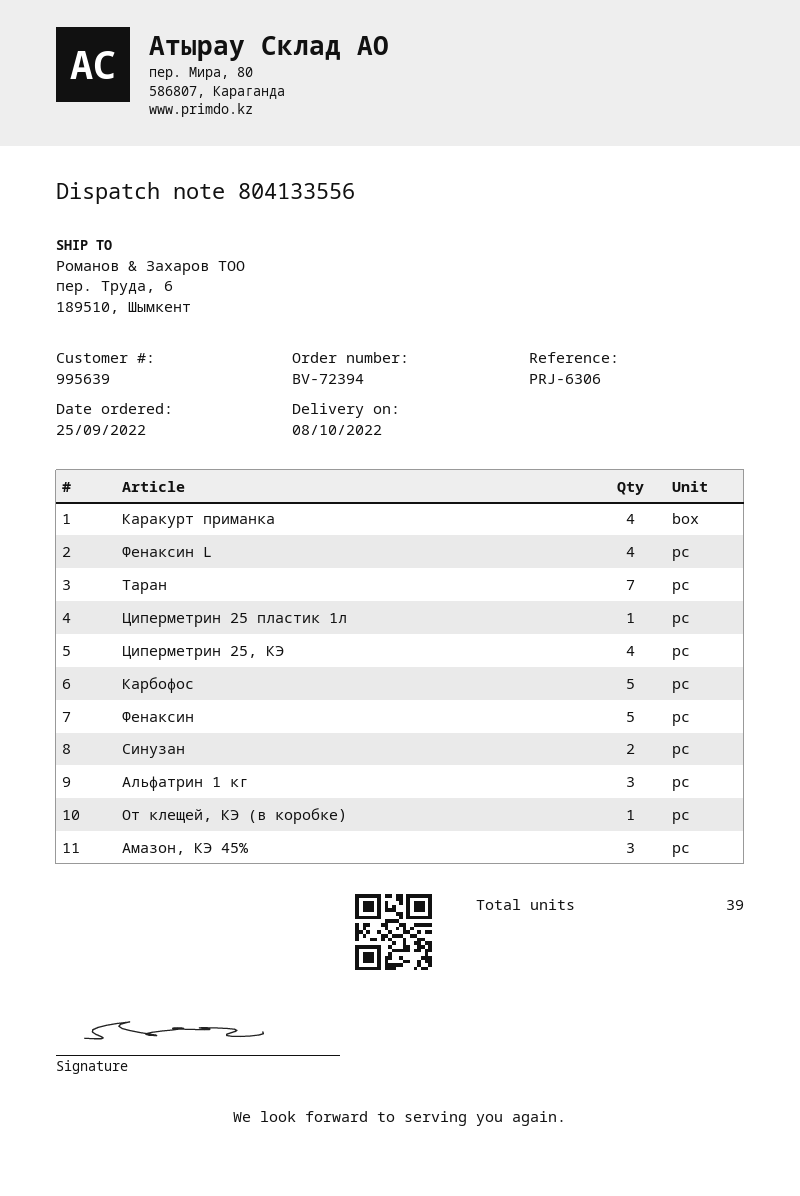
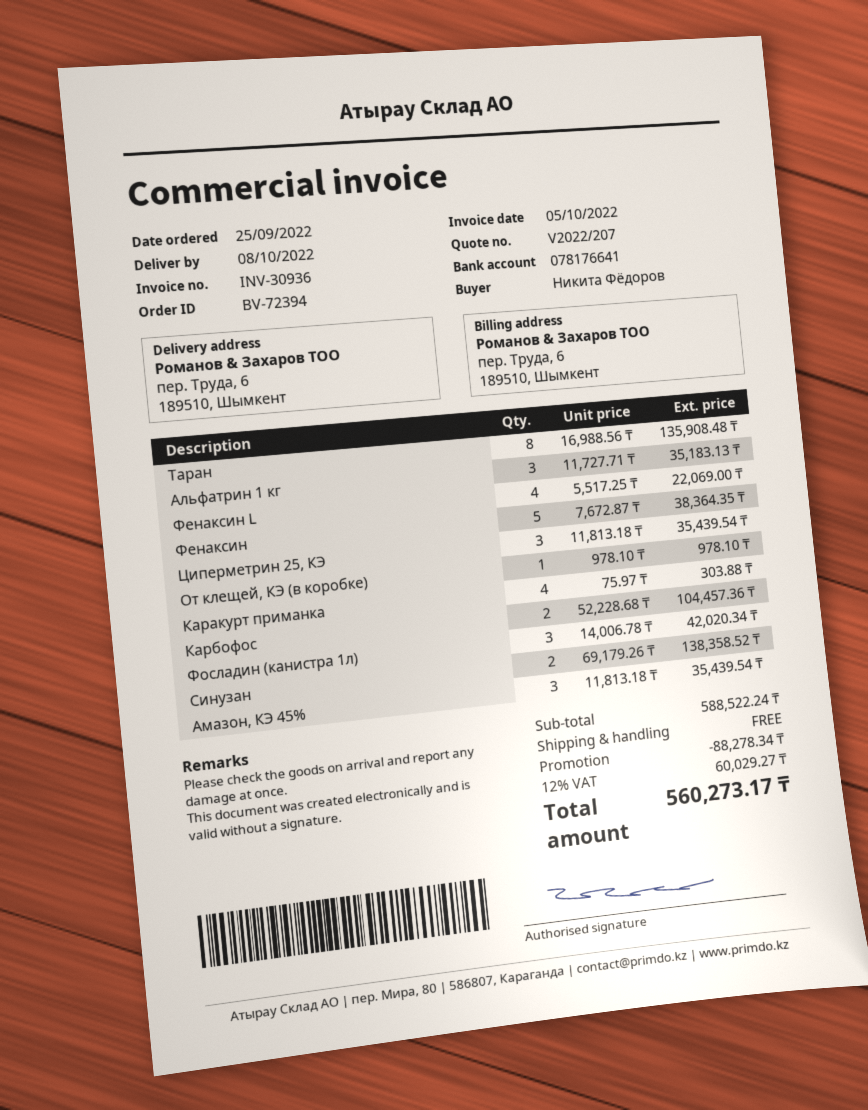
Таран: 7 -> 8
Циперметрин 25 пластик 1л: 1 -> none
Циперметрин 25, КЭ: 4 -> 3
Карбофос: 5 -> 2
Фосладин (канистра 1л): none -> 3

